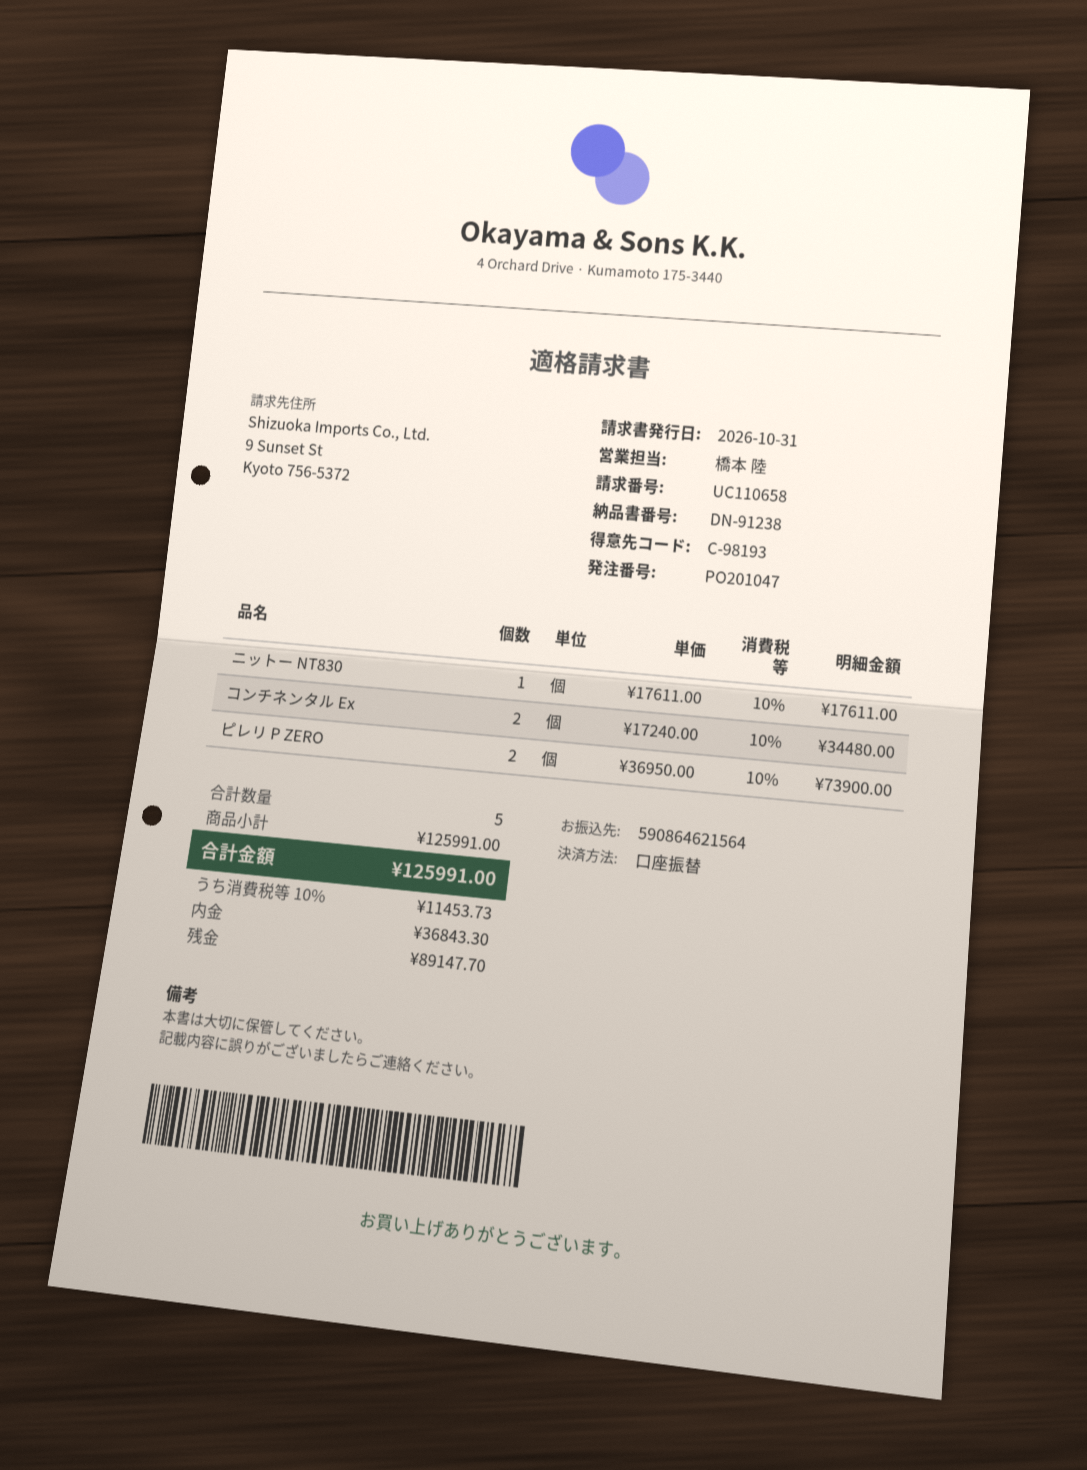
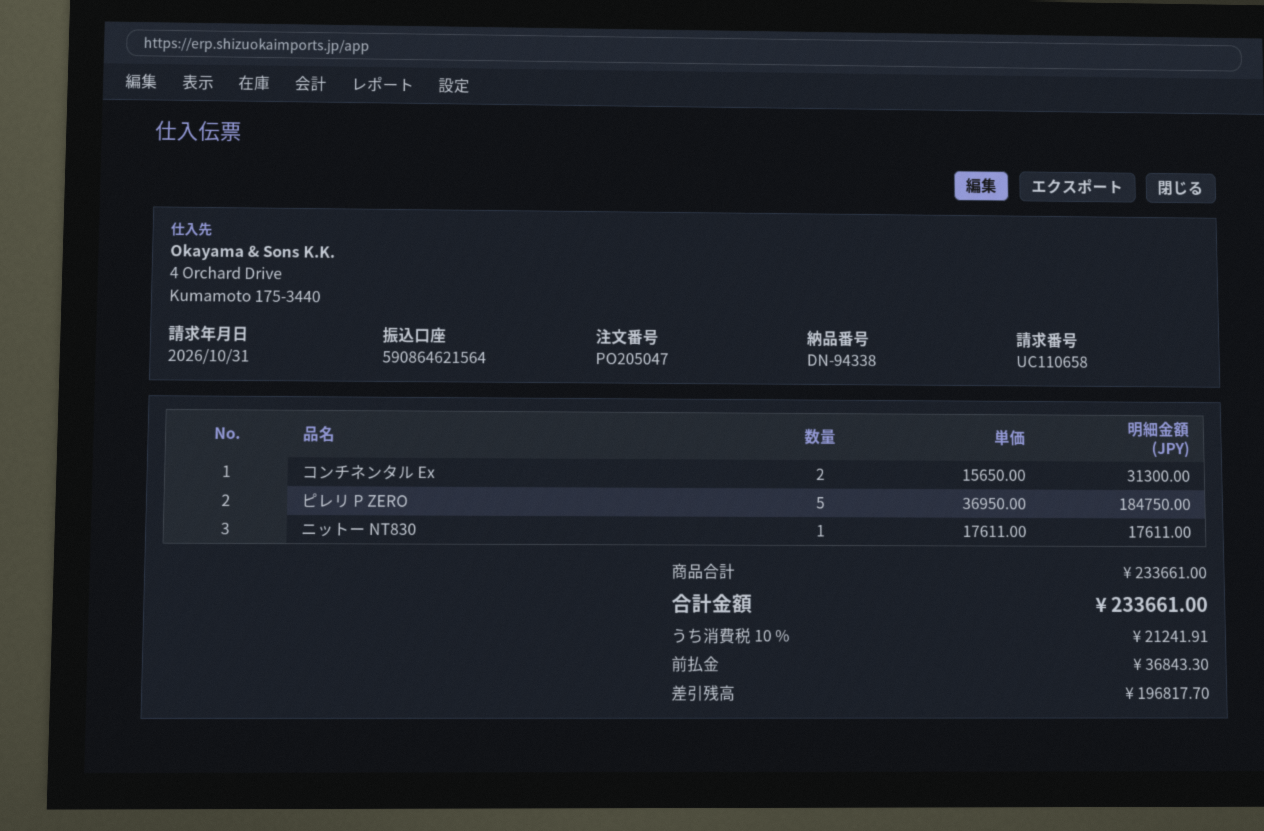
order number: PO201047 -> PO205047
delivery note number: DN-91238 -> DN-94338
コンチネンタル Ex: 2 x 17240.00 = 34480.00 -> 2 x 15650.00 = 31300.00
ピレリ P ZERO: 2 x 36950.00 = 73900.00 -> 5 x 36950.00 = 184750.00
subtotal: 125991.00 -> 233661.00
tax: 10% = 11453.73 -> 10% = 21241.91
total: 125991.00 -> 233661.00
balance: 89147.70 -> 196817.70

